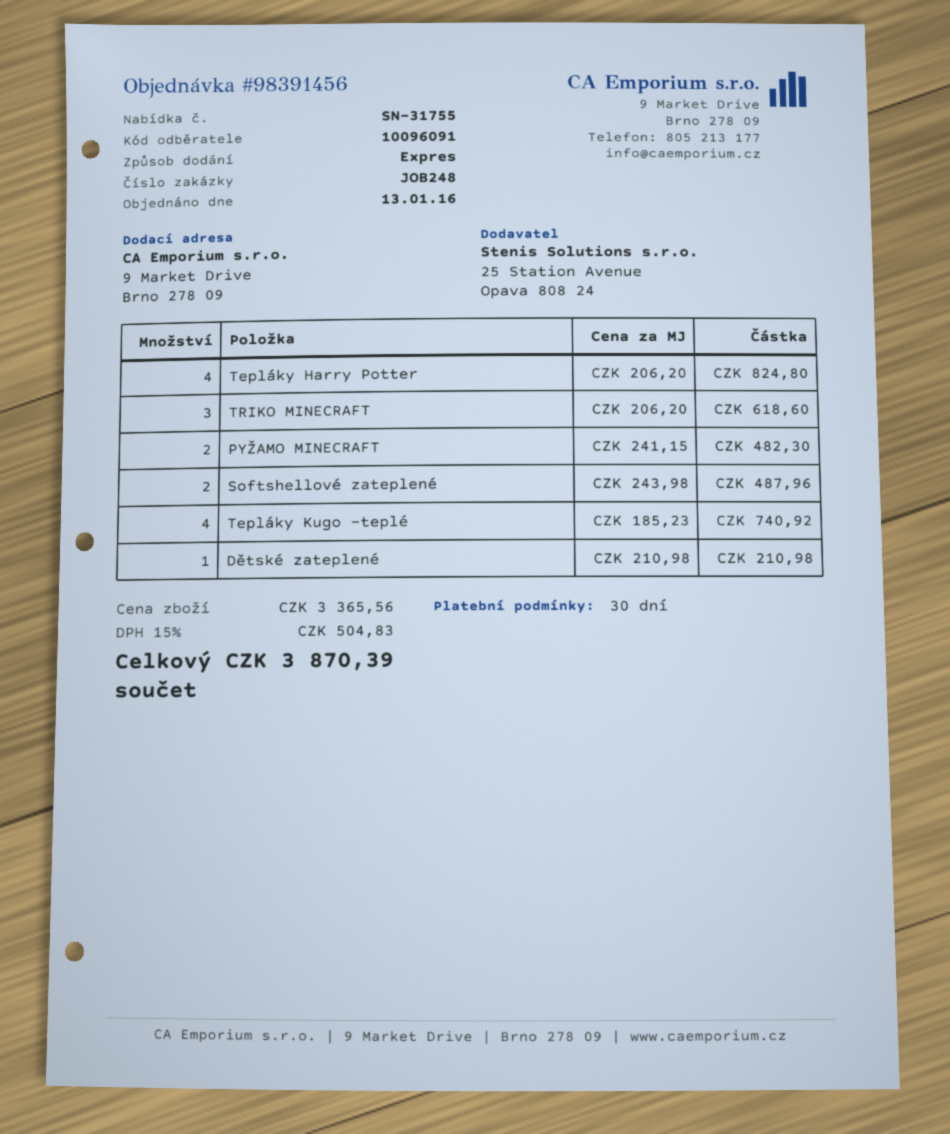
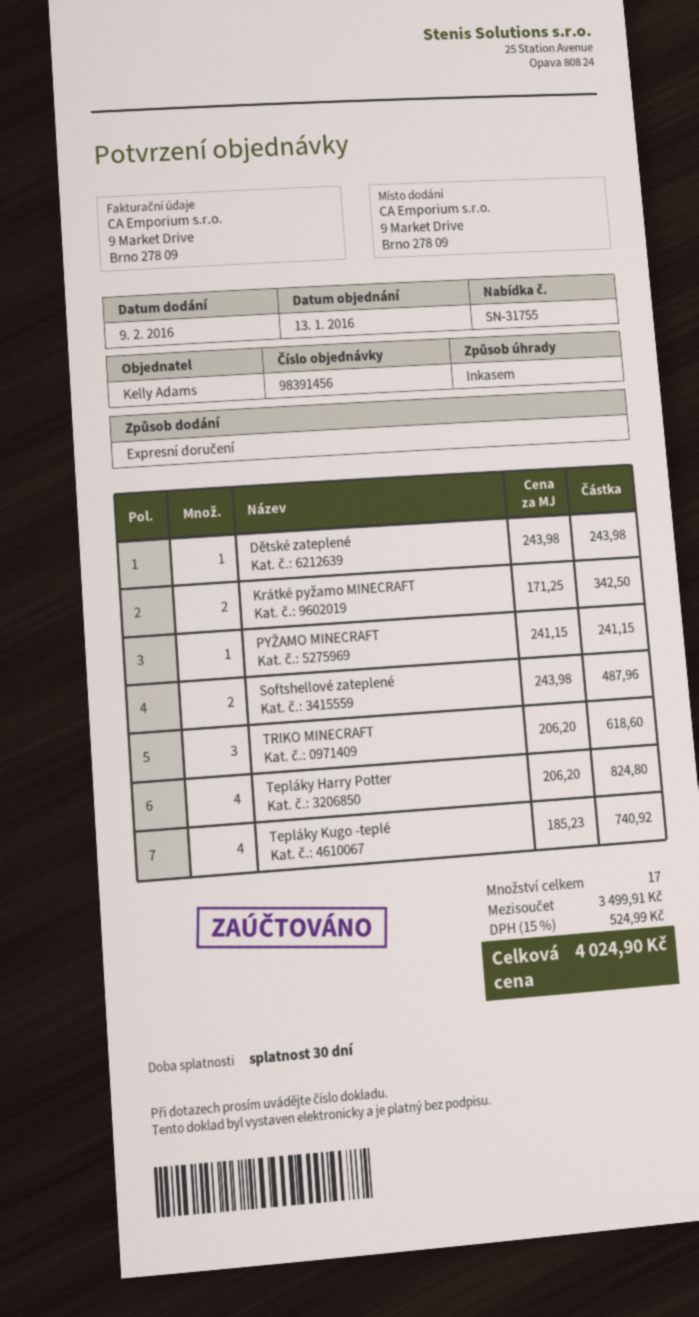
PYŽAMO MINECRAFT: 2 x 241.15 = 482.30 -> 1 x 241.15 = 241.15
Dětské zateplené: 1 x 210.98 = 210.98 -> 1 x 243.98 = 243.98
Krátké pyžamo MINECRAFT: none -> 2 x 171.25 = 342.50
subtotal: 3365.56 -> 3499.91
tax: 15% = 504.83 -> 15% = 524.99
total: 3870.39 -> 4024.90

